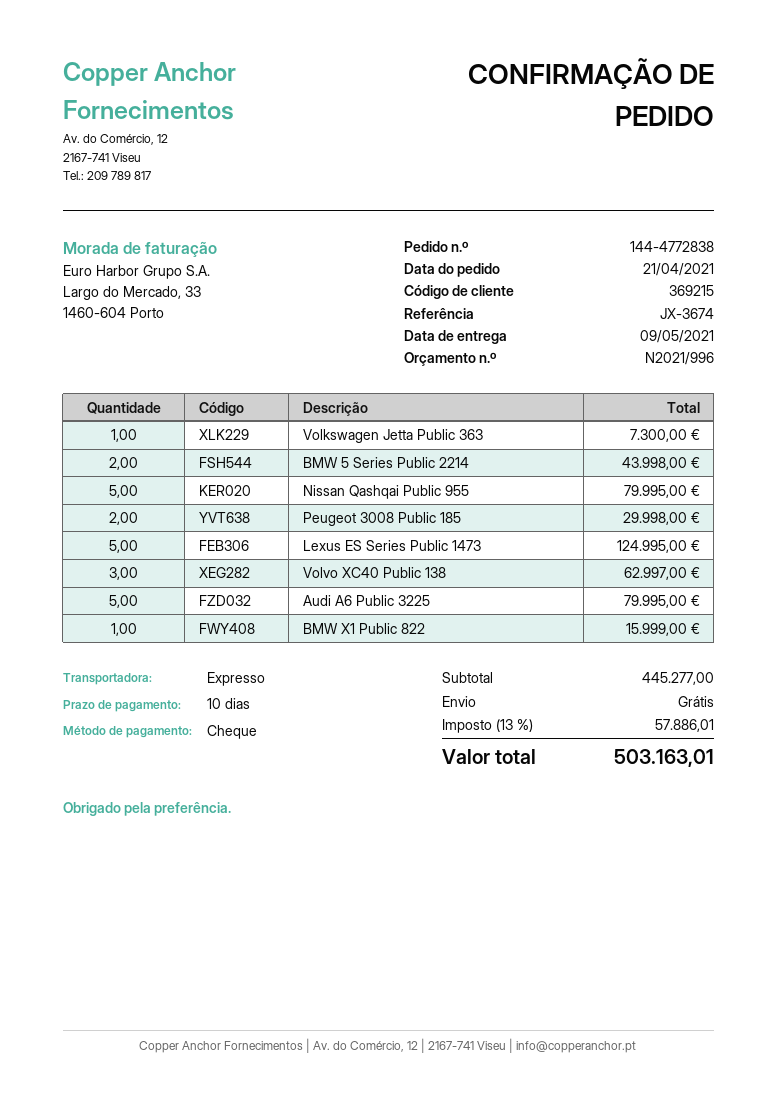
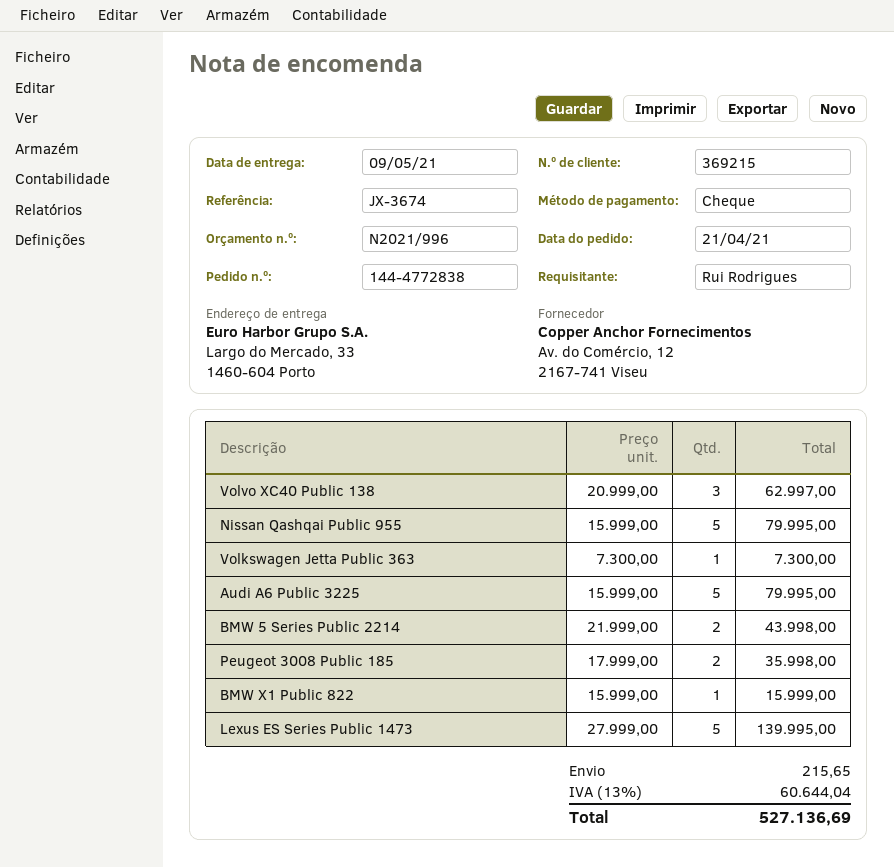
Peugeot 3008 Public 185: 2 for 29998.00 -> 2 for 35998.00
Lexus ES Series Public 1473: 5 for 124995.00 -> 5 for 139995.00
shipping: 0.00 -> 215.65
tax: 13% = 57886.01 -> 13% = 60644.04
total: 503163.01 -> 527136.69

